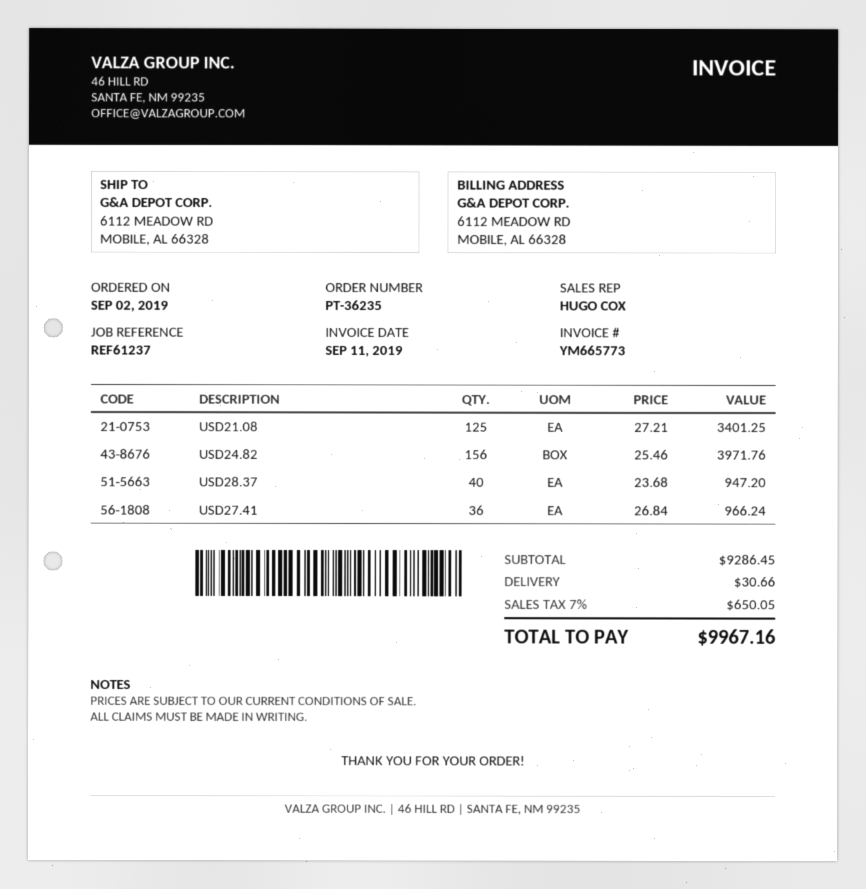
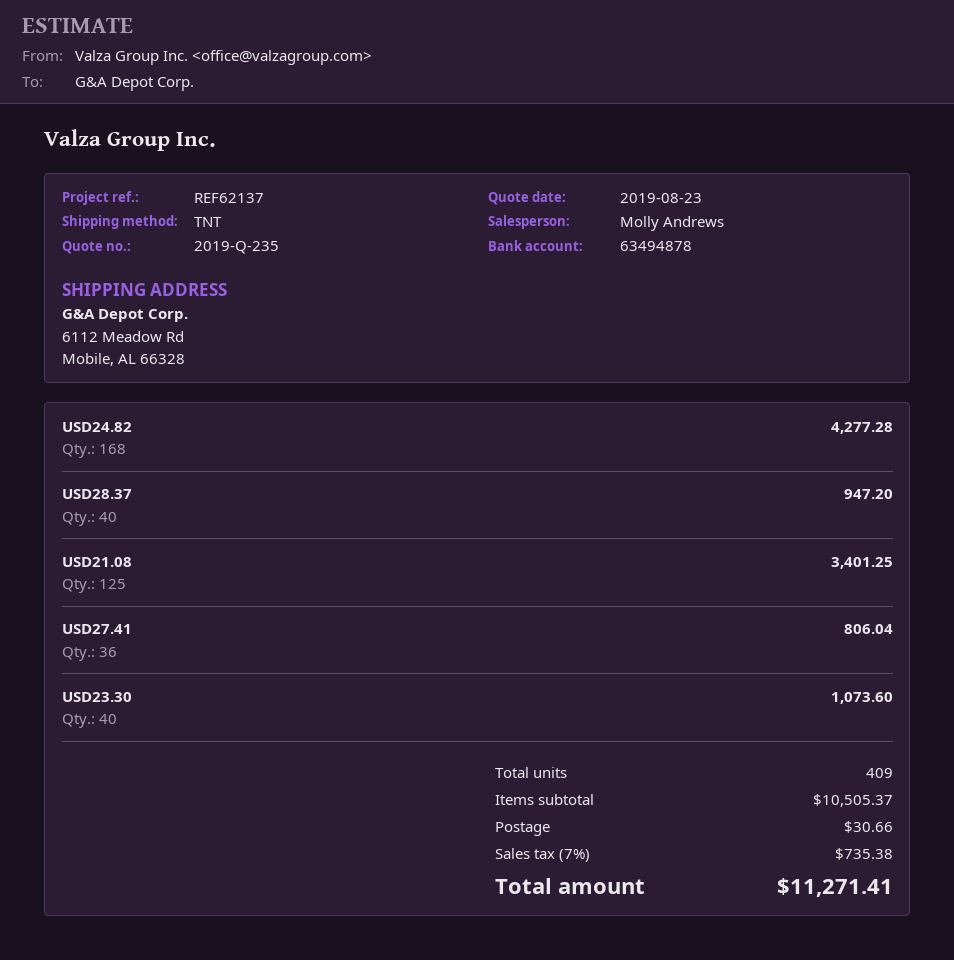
reference: REF61237 -> REF62137
sales rep: HUGO COX -> Molly Andrews
USD24.82: 156 for 3971.76 -> 168 for 4277.28
USD27.41: 36 for 966.24 -> 36 for 806.04
USD23.30: none -> 40 for 1073.60
subtotal: 9286.45 -> 10505.37
tax: 7% = 650.05 -> 7% = 735.38
total: 9967.16 -> 11271.41

